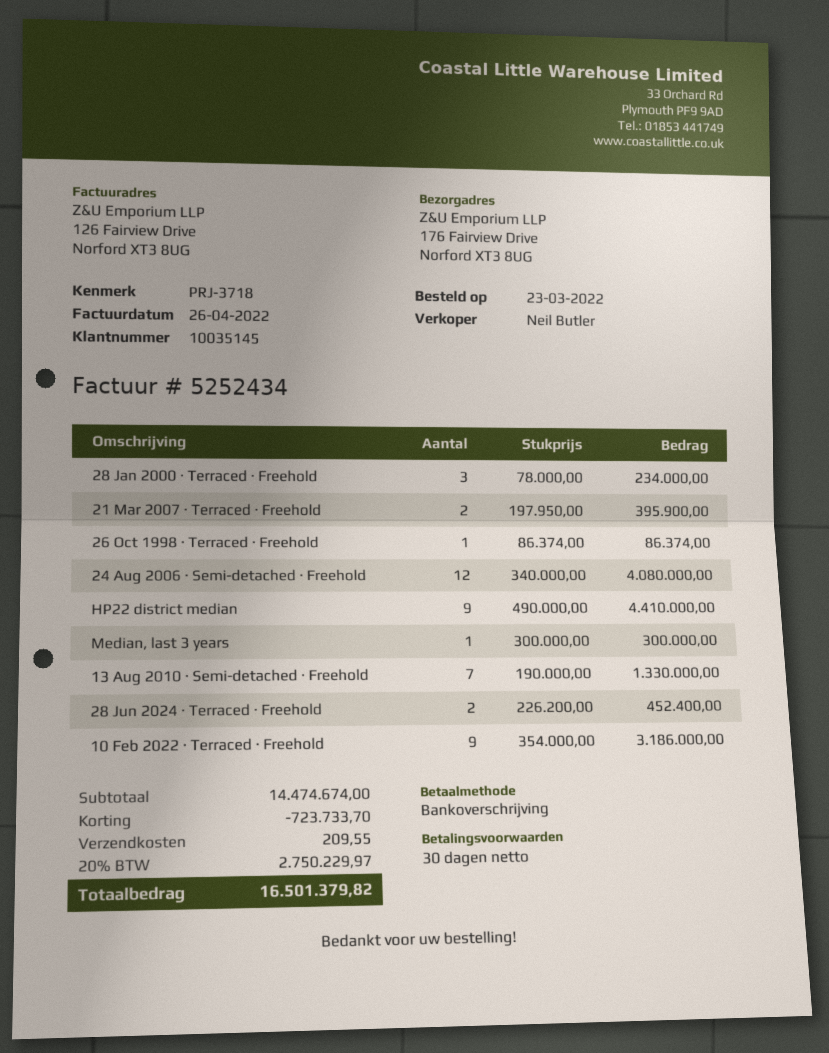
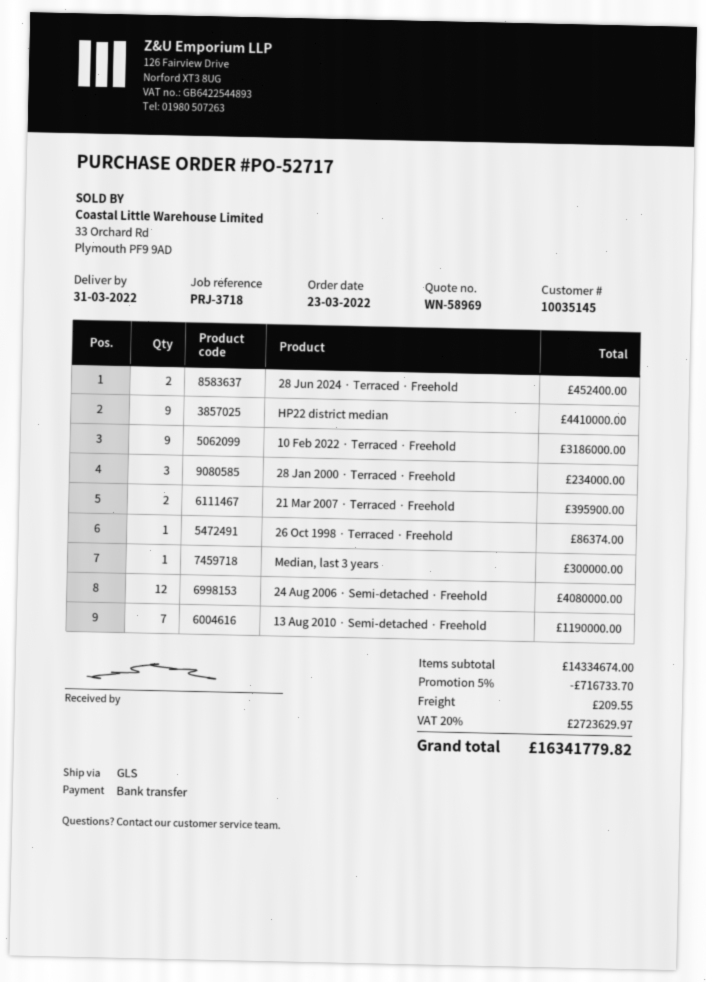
13 Aug 2010 · Semi-detached · Freehold: 7 for 1330000.00 -> 7 for 1190000.00
subtotal: 14474674.00 -> 14334674.00
discount: 723733.70 -> 716733.70
tax: 20% = 2750229.97 -> 20% = 2723629.97
total: 16501379.82 -> 16341779.82

